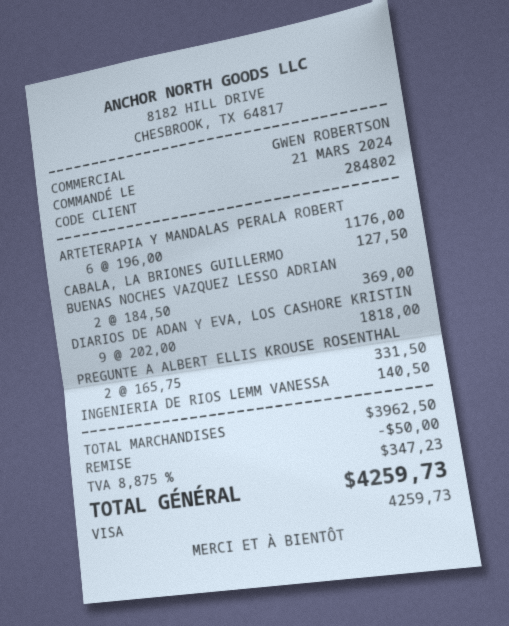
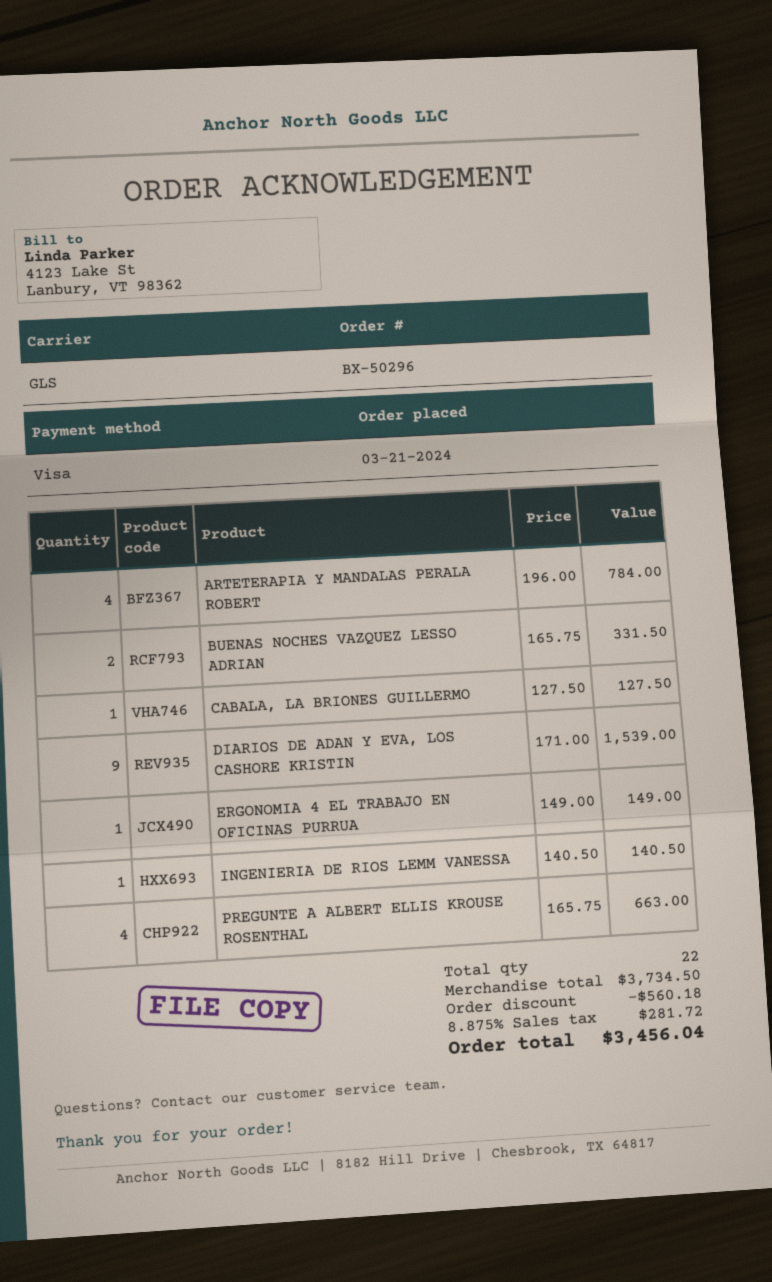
ARTETERAPIA Y MANDALAS PERALA ROBERT: 6 x 196.00 = 1176.00 -> 4 x 196.00 = 784.00
BUENAS NOCHES VAZQUEZ LESSO ADRIAN: 2 x 184.50 = 369.00 -> 2 x 165.75 = 331.50
DIARIOS DE ADAN Y EVA, LOS CASHORE KRISTIN: 9 x 202.00 = 1818.00 -> 9 x 171.00 = 1539.00
PREGUNTE A ALBERT ELLIS KROUSE ROSENTHAL: 2 x 165.75 = 331.50 -> 4 x 165.75 = 663.00
ERGONOMIA 4 EL TRABAJO EN OFICINAS PURRUA: none -> 1 x 149.00 = 149.00
subtotal: 3962.50 -> 3734.50
discount: 50.00 -> 560.18
tax: 8.875% = 347.23 -> 8.875% = 281.72
total: 4259.73 -> 3456.04

